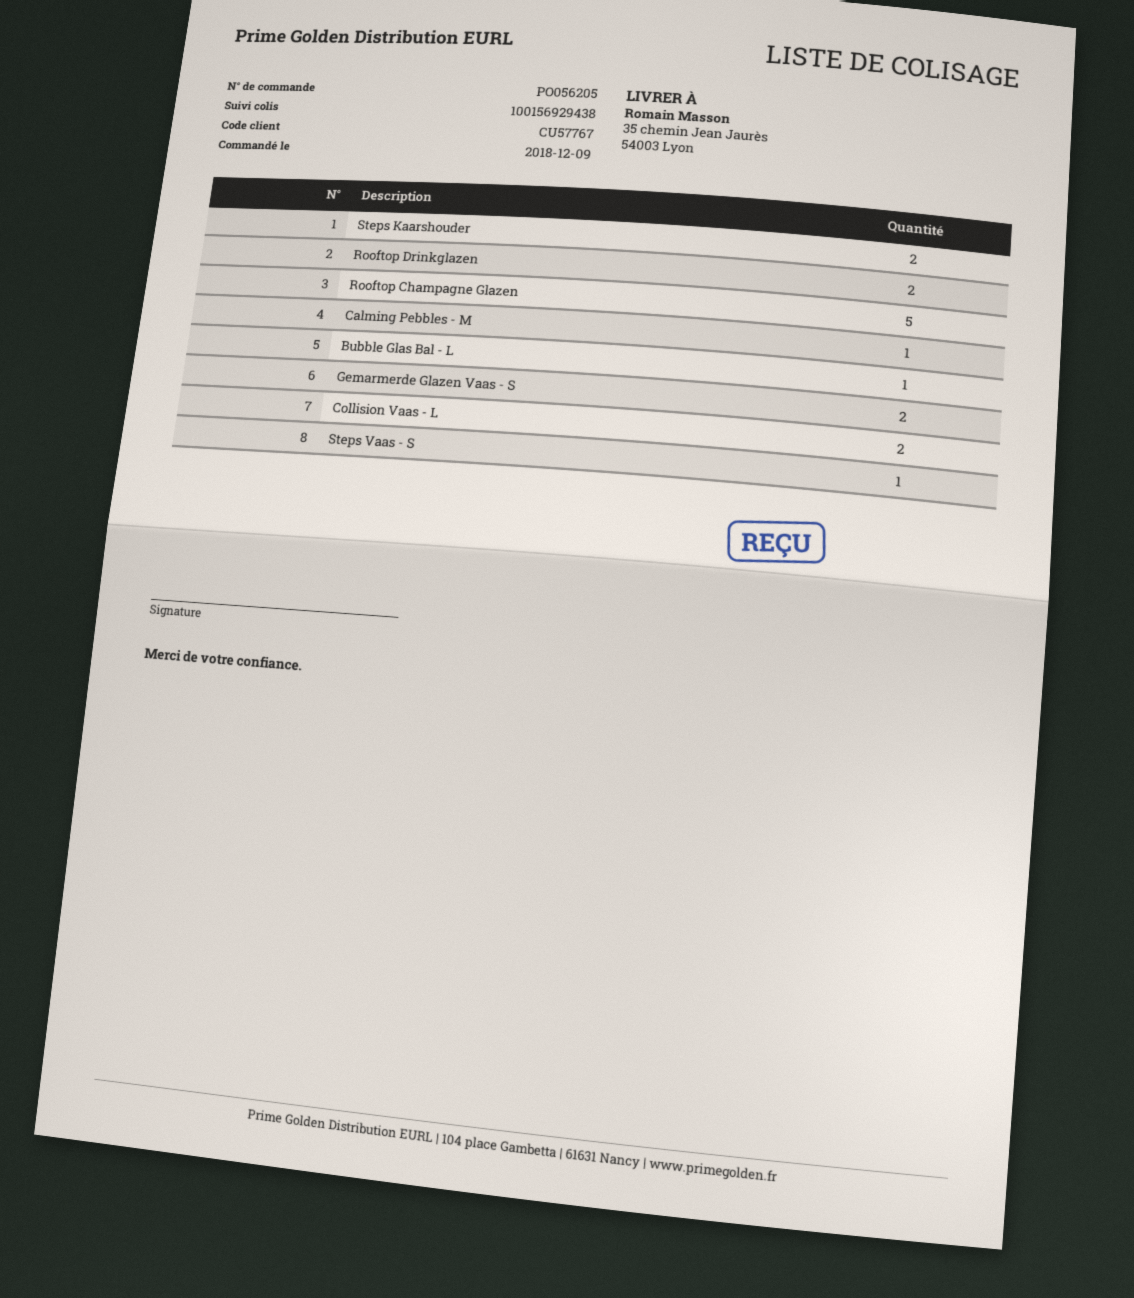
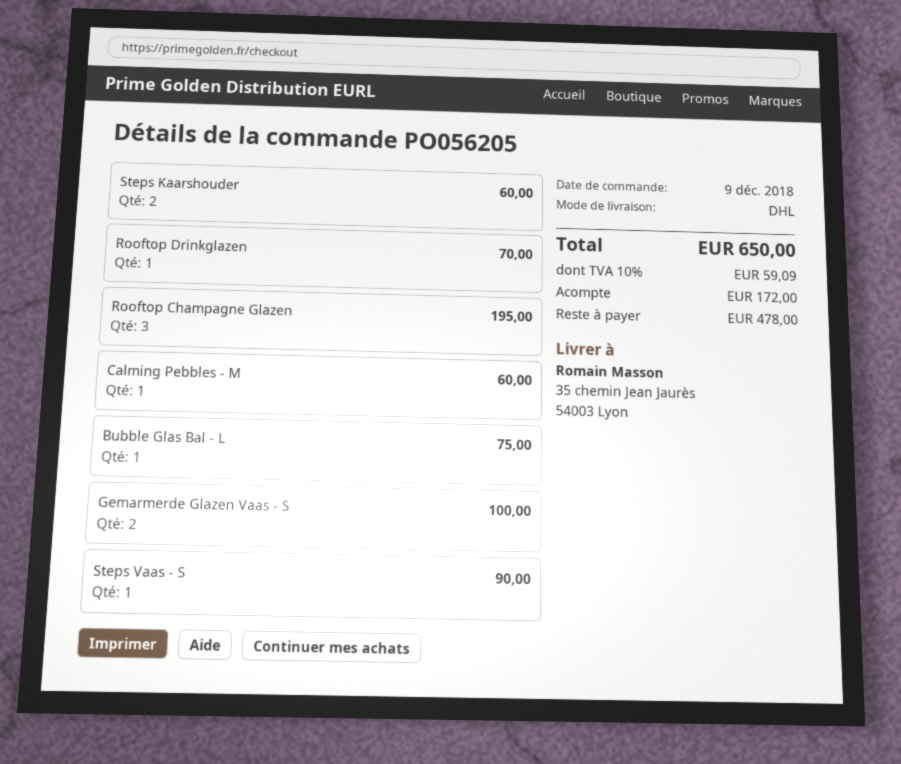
Rooftop Drinkglazen: 2 -> 1
Rooftop Champagne Glazen: 5 -> 3
Collision Vaas - L: 2 -> none

